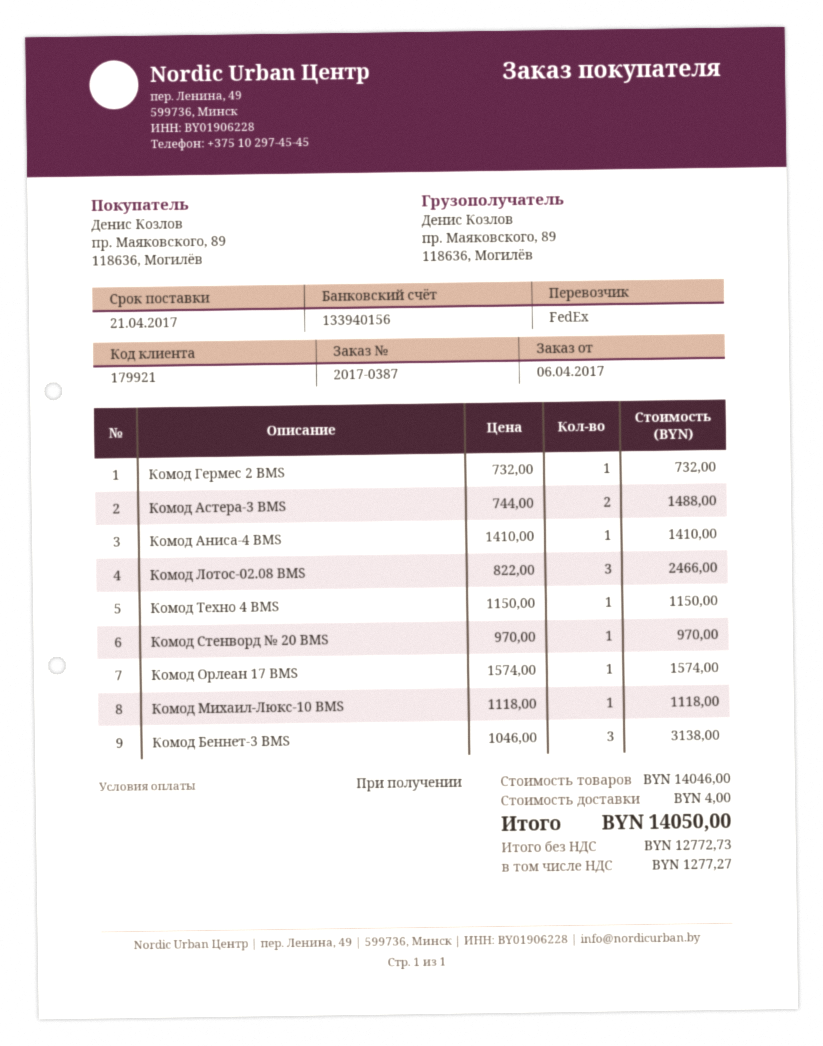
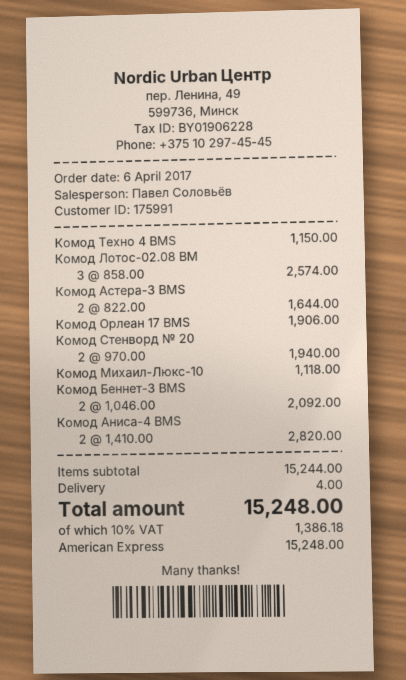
customer number: 179921 -> 175991
Комод Гермес 2 BMS: 1 x 732.00 = 732.00 -> none
Комод Астера-3 BMS: 2 x 744.00 = 1488.00 -> 2 x 822.00 = 1644.00
Комод Аниса-4 BMS: 1 x 1410.00 = 1410.00 -> 2 x 1410.00 = 2820.00
Комод Лотос-02.08 BMS: 3 x 822.00 = 2466.00 -> 3 x 858.00 = 2574.00
Комод Стенворд № 20 BMS: 1 x 970.00 = 970.00 -> 2 x 970.00 = 1940.00
Комод Орлеан 17 BMS: 1 x 1574.00 = 1574.00 -> 1 x 1906.00 = 1906.00
Комод Беннет-3 BMS: 3 x 1046.00 = 3138.00 -> 2 x 1046.00 = 2092.00
subtotal: 14046.00 -> 15244.00
tax: 1277.27 -> 1386.18
total: 14050.00 -> 15248.00

